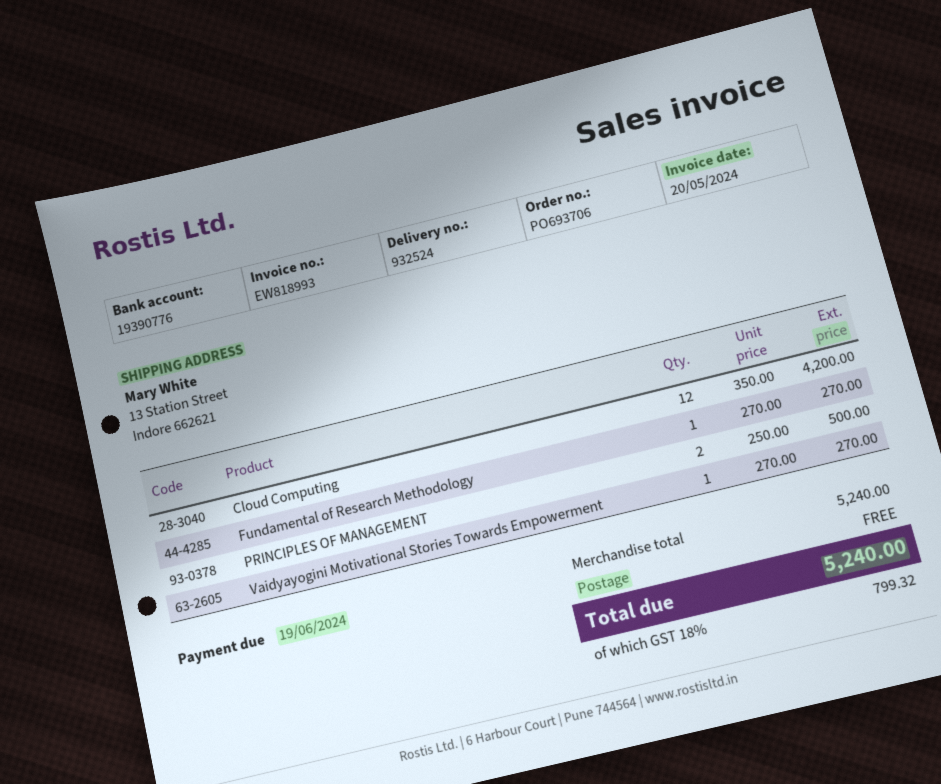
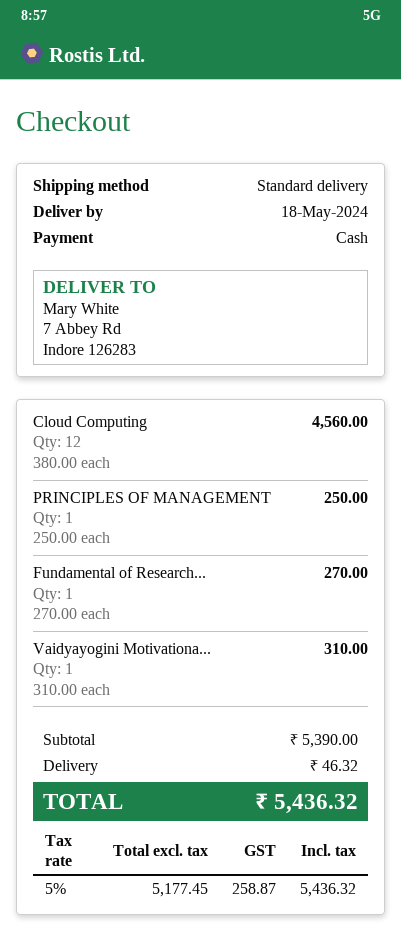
ship to: 13 Station Street, Indore 662621 -> 7 Abbey Rd, Indore 126283
Cloud Computing: 12 x 350.00 = 4200.00 -> 12 x 380.00 = 4560.00
PRINCIPLES OF MANAGEMENT: 2 x 250.00 = 500.00 -> 1 x 250.00 = 250.00
Vaidyayogini Motivational Stories Towards Empowerment: 1 x 270.00 = 270.00 -> 1 x 310.00 = 310.00
subtotal: 5240.00 -> 5390.00
shipping: 0.00 -> 46.32
tax: 18% = 799.32 -> 5% = 258.87
total: 5240.00 -> 5436.32

